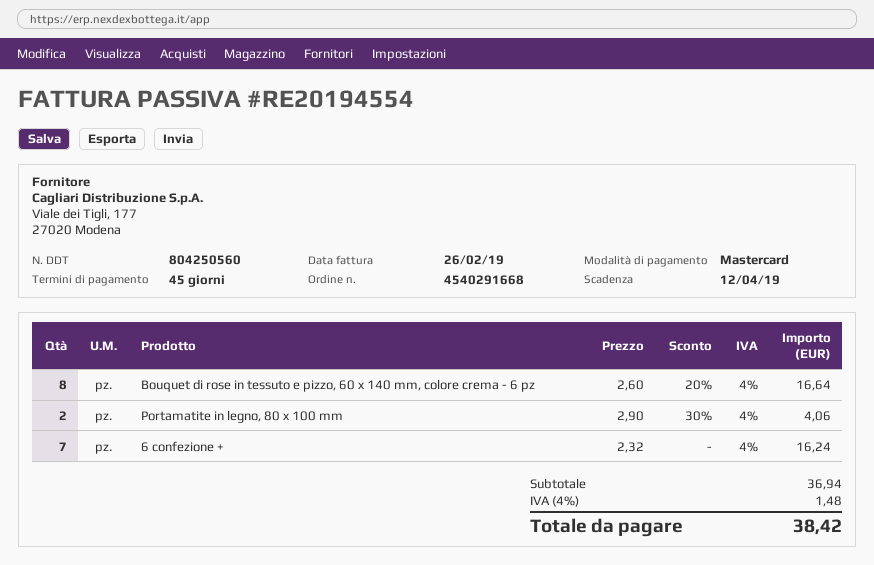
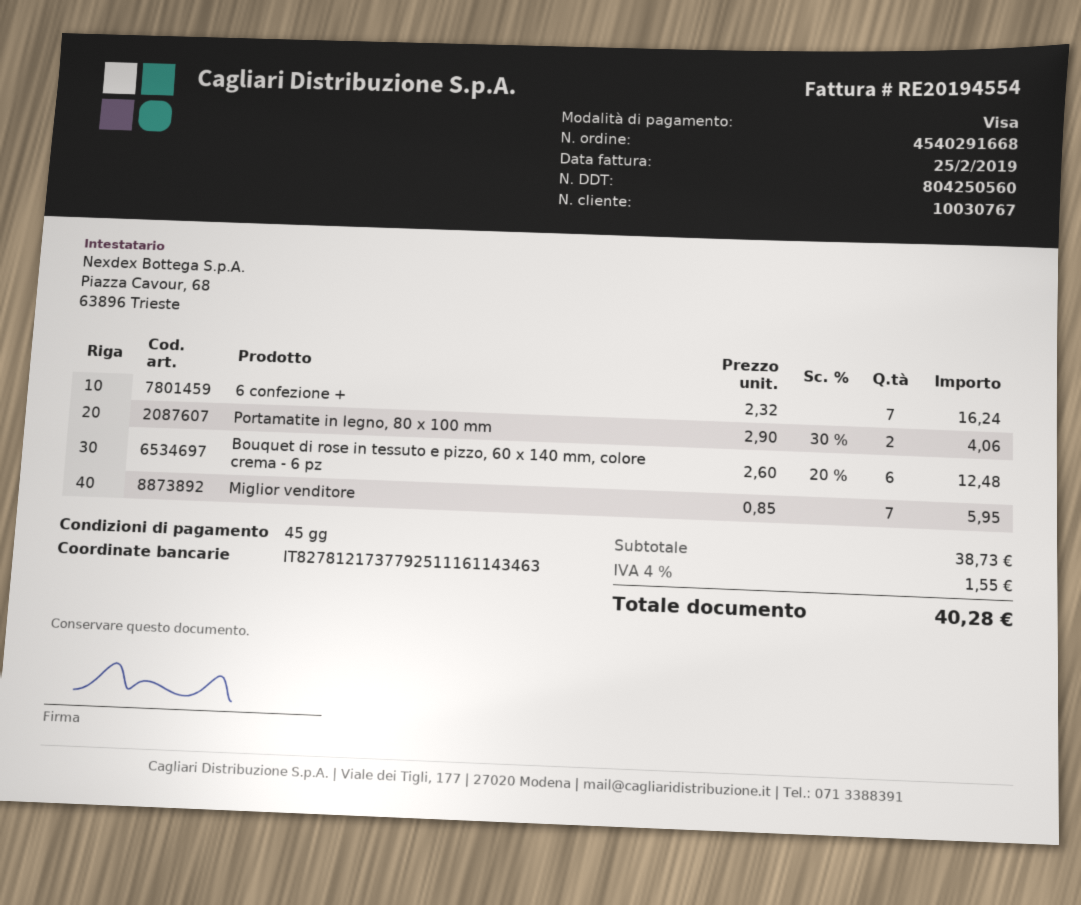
invoice date: 2019-02-26 -> 2019-02-25
payment method: Mastercard -> Visa
Bouquet di rose in tessuto e pizzo, 60 x 140 mm, colore crema - 6 pz: 8 x 2.60 - 20% = 16.64 -> 6 x 2.60 - 20% = 12.48
Miglior venditore: none -> 7 x 0.85 = 5.95
subtotal: 36.94 -> 38.73
tax: 4% = 1.48 -> 4% = 1.55
total: 38.42 -> 40.28

